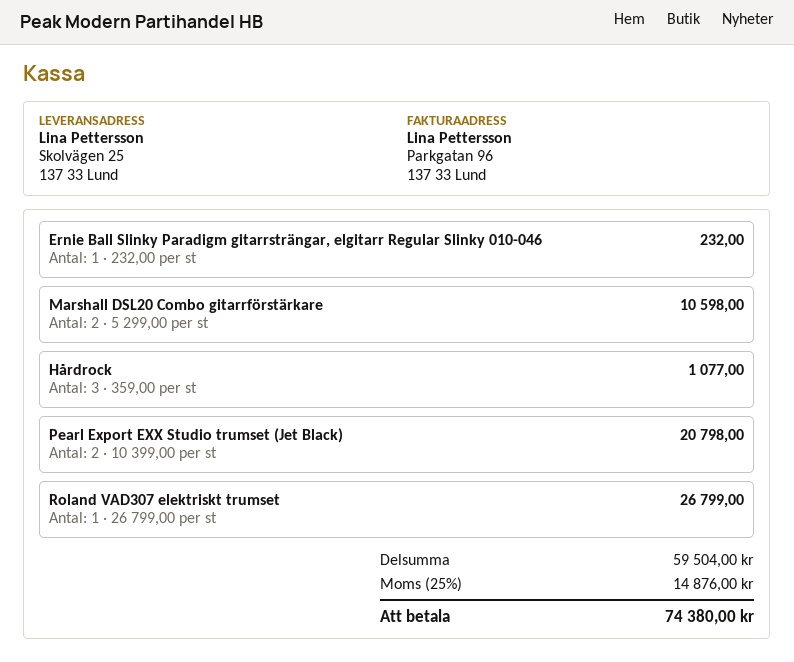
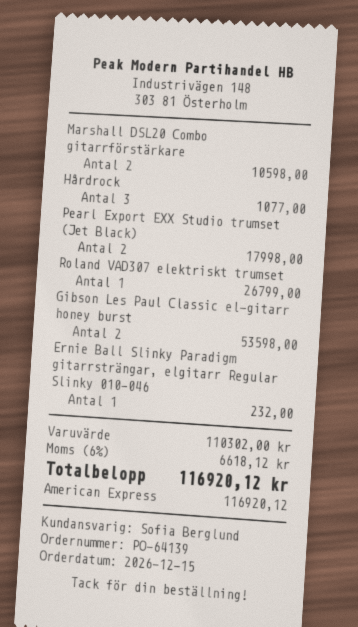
Pearl Export EXX Studio trumset (Jet Black): 2 for 20798.00 -> 2 for 17998.00
Gibson Les Paul Classic el-gitarr honey burst: none -> 2 for 53598.00
subtotal: 59504.00 -> 110302.00
tax: 25% = 14876.00 -> 6% = 6618.12
total: 74380.00 -> 116920.12

